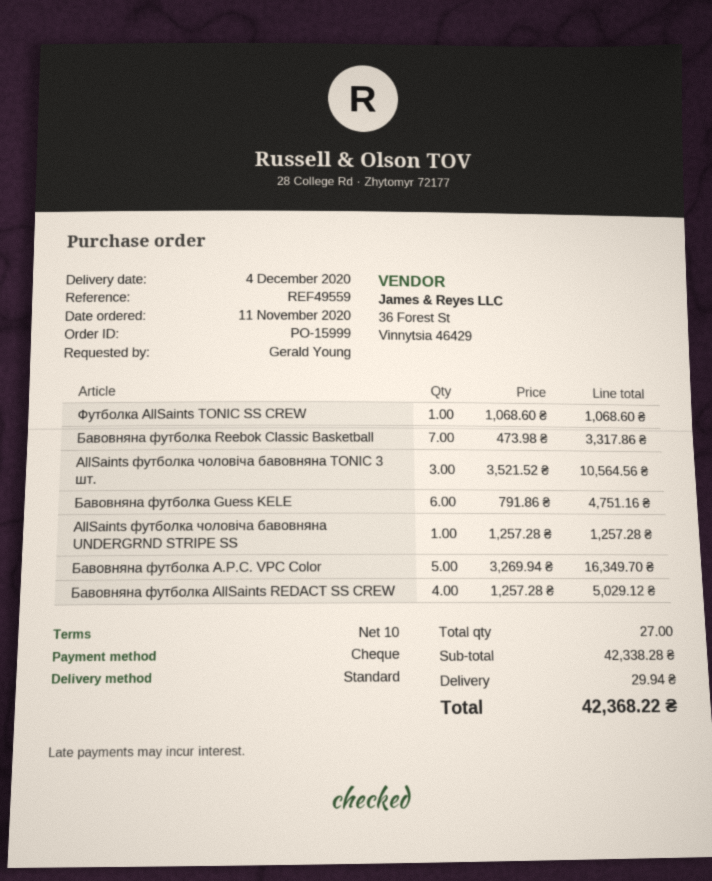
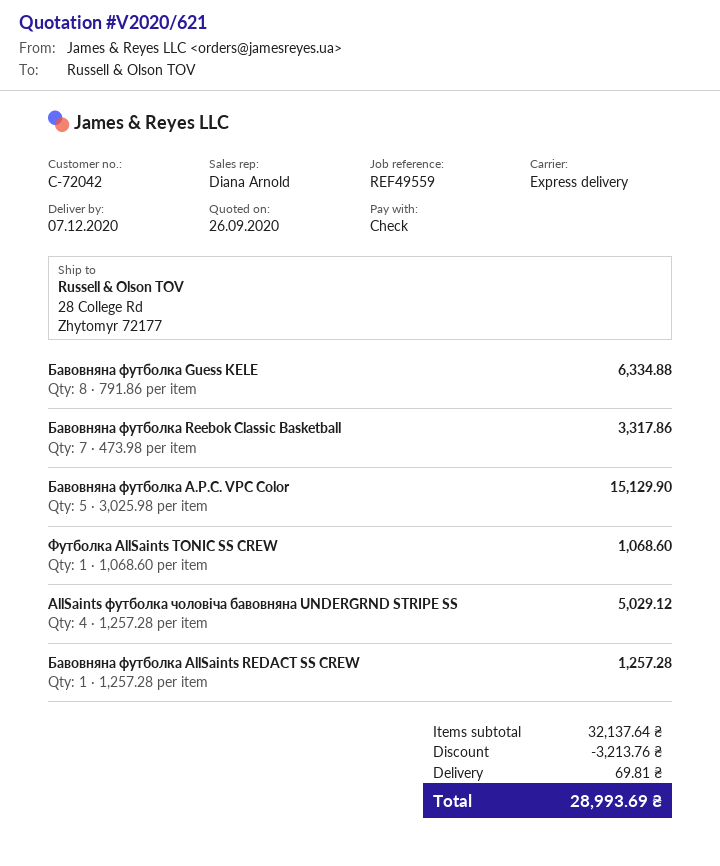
delivery date: 2020-12-04 -> 2020-12-07
shipping method: standard -> express
AllSaints футболка чоловіча бавовняна TONIC 3 шт.: 3 x 3521.52 = 10564.56 -> none
Бавовняна футболка Guess KELE: 6 x 791.86 = 4751.16 -> 8 x 791.86 = 6334.88
AllSaints футболка чоловіча бавовняна UNDERGRND STRIPE SS: 1 x 1257.28 = 1257.28 -> 4 x 1257.28 = 5029.12
Бавовняна футболка A.P.C. VPC Color: 5 x 3269.94 = 16349.70 -> 5 x 3025.98 = 15129.90
Бавовняна футболка AllSaints REDACT SS CREW: 4 x 1257.28 = 5029.12 -> 1 x 1257.28 = 1257.28
subtotal: 42338.28 -> 32137.64
discount: none -> 3213.76
shipping: 29.94 -> 69.81
total: 42368.22 -> 28993.69

